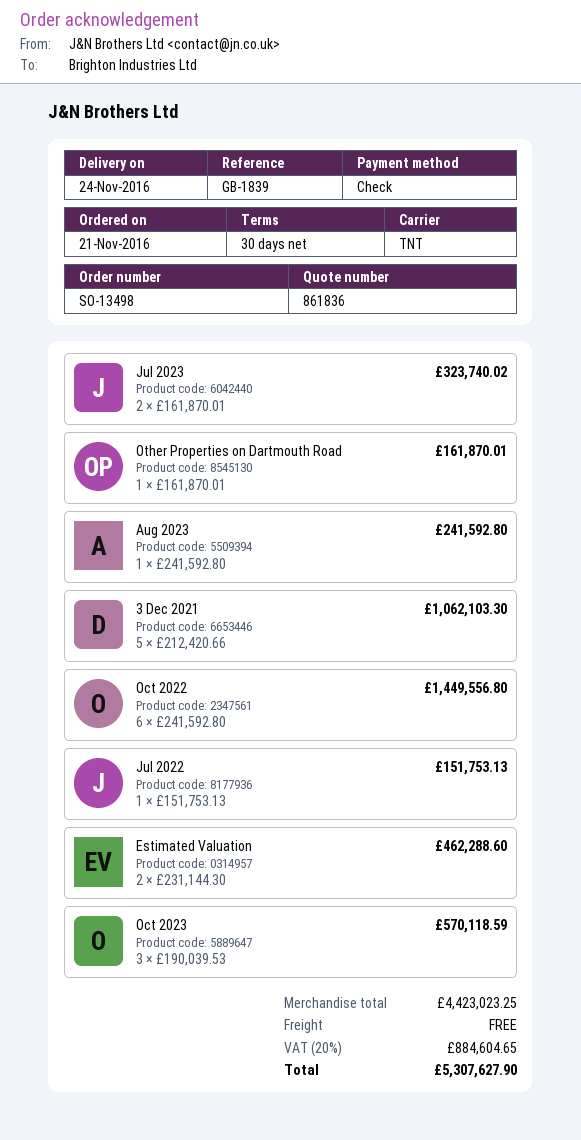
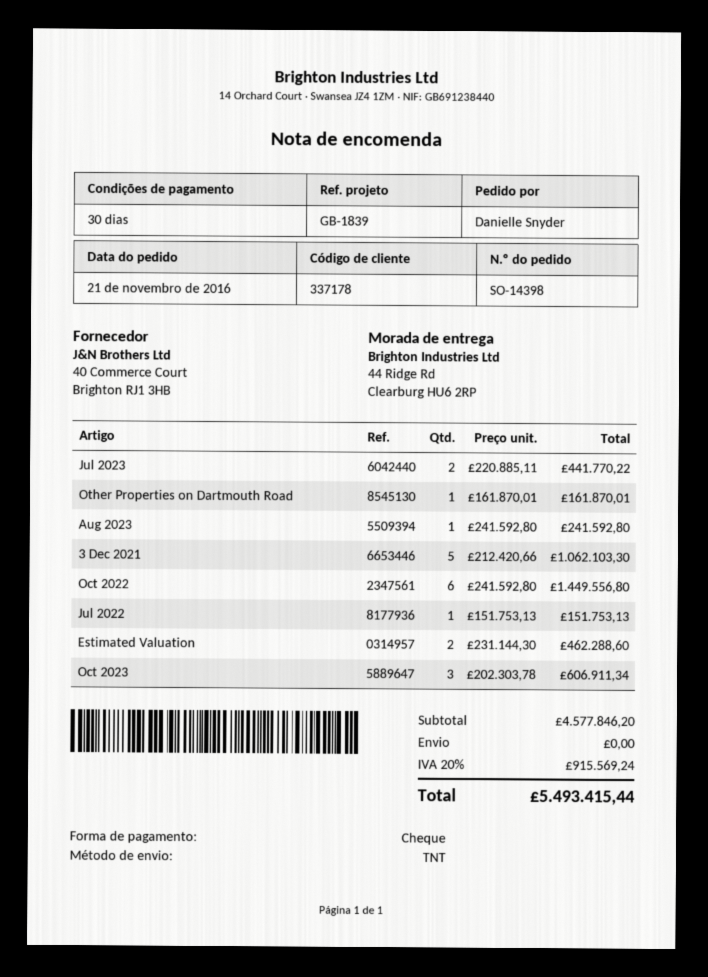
order number: SO-13498 -> SO-14398
Jul 2023: 2 x 161870.01 = 323740.02 -> 2 x 220885.11 = 441770.22
Oct 2023: 3 x 190039.53 = 570118.59 -> 3 x 202303.78 = 606911.34
subtotal: 4423023.25 -> 4577846.20
tax: 20% = 884604.65 -> 20% = 915569.24
total: 5307627.90 -> 5493415.44

